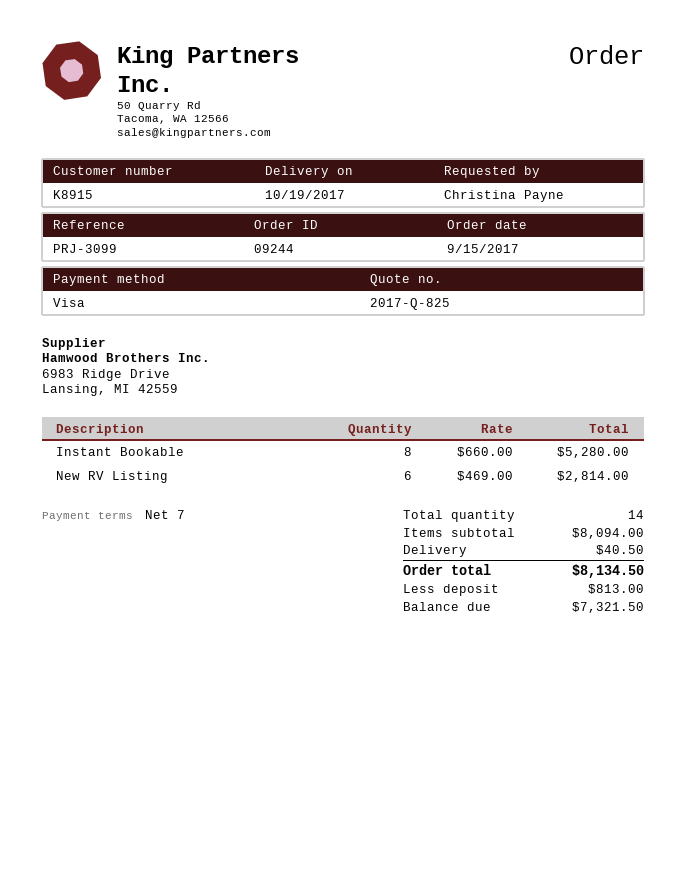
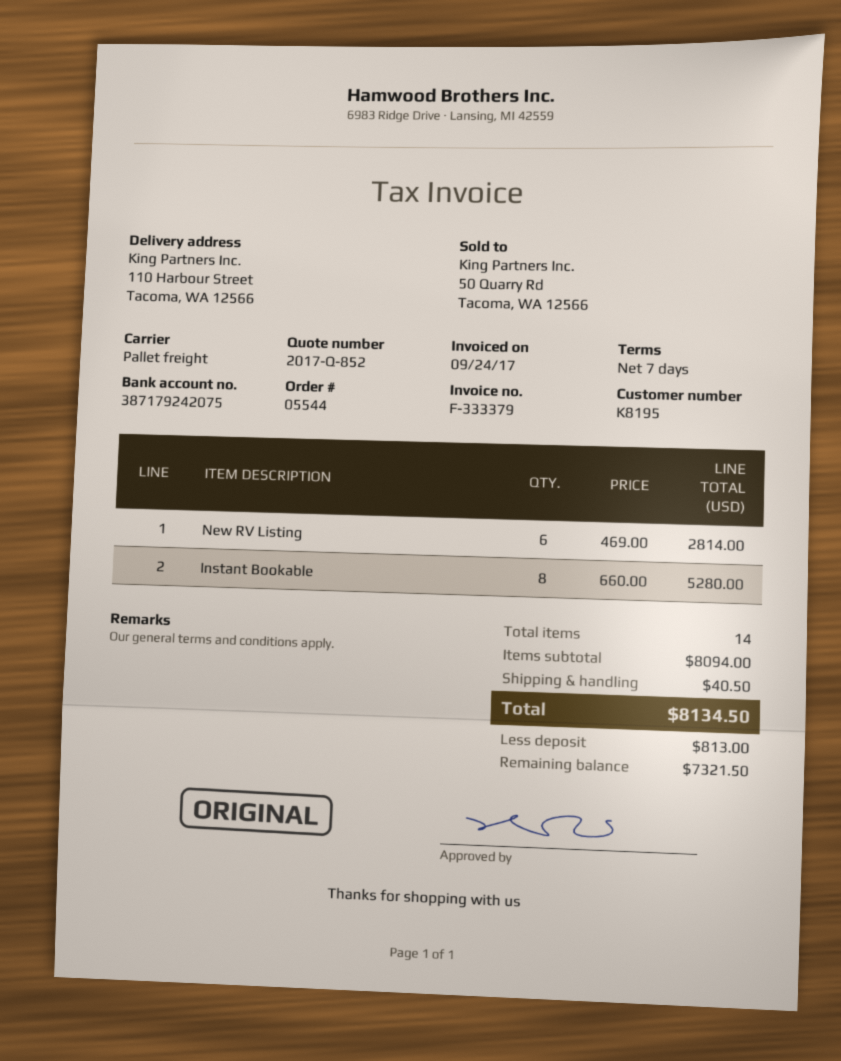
quote number: 2017-Q-825 -> 2017-Q-852
order number: 09244 -> 05544
customer number: K8915 -> K8195

